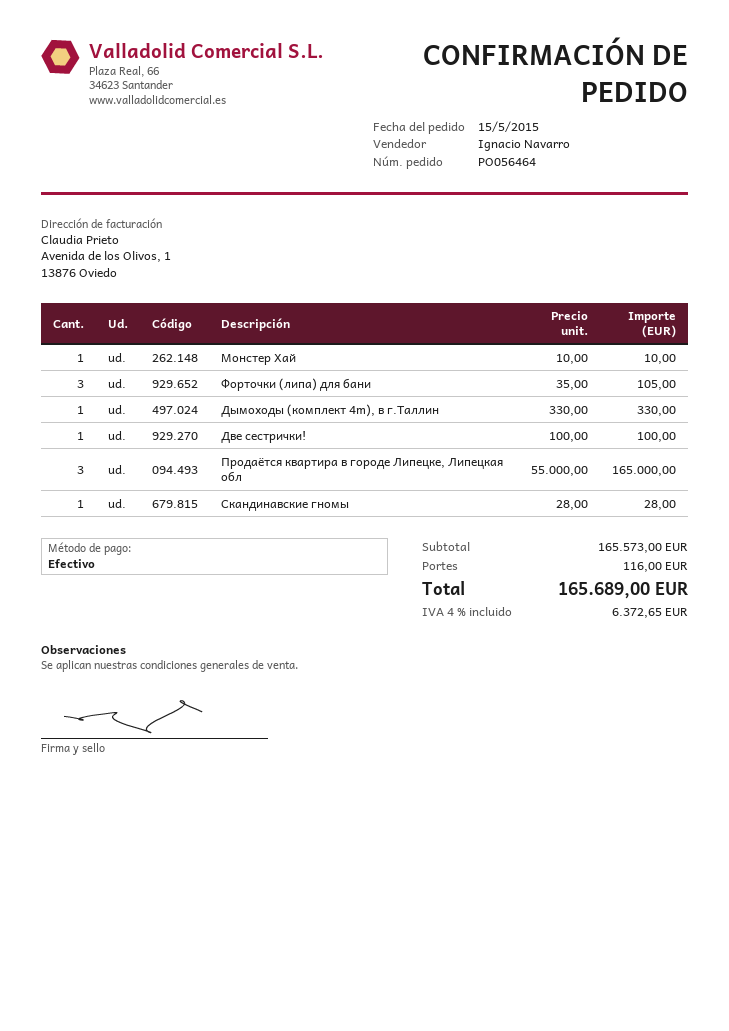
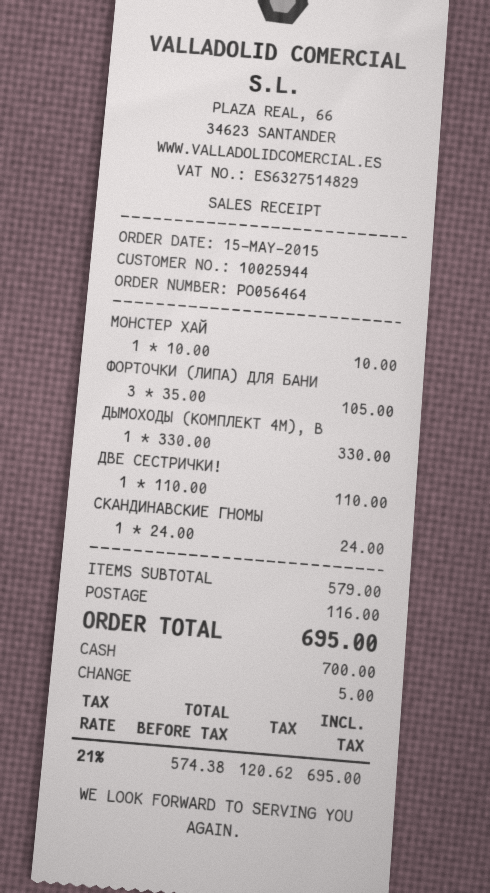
Две сестрички!: 1 x 100.00 = 100.00 -> 1 x 110.00 = 110.00
Продаётся квартира в городе Липецке, Липецкая обл: 3 x 55000.00 = 165000.00 -> none
Скандинавские гномы: 1 x 28.00 = 28.00 -> 1 x 24.00 = 24.00
subtotal: 165573.00 -> 579.00
tax: 4% = 6372.65 -> 21% = 120.62
total: 165689.00 -> 695.00

